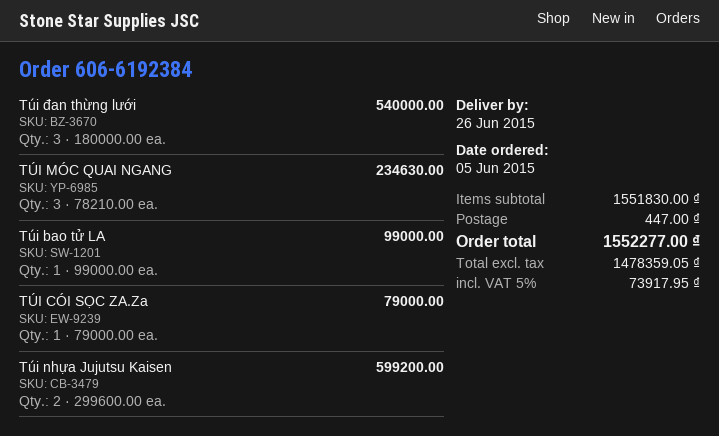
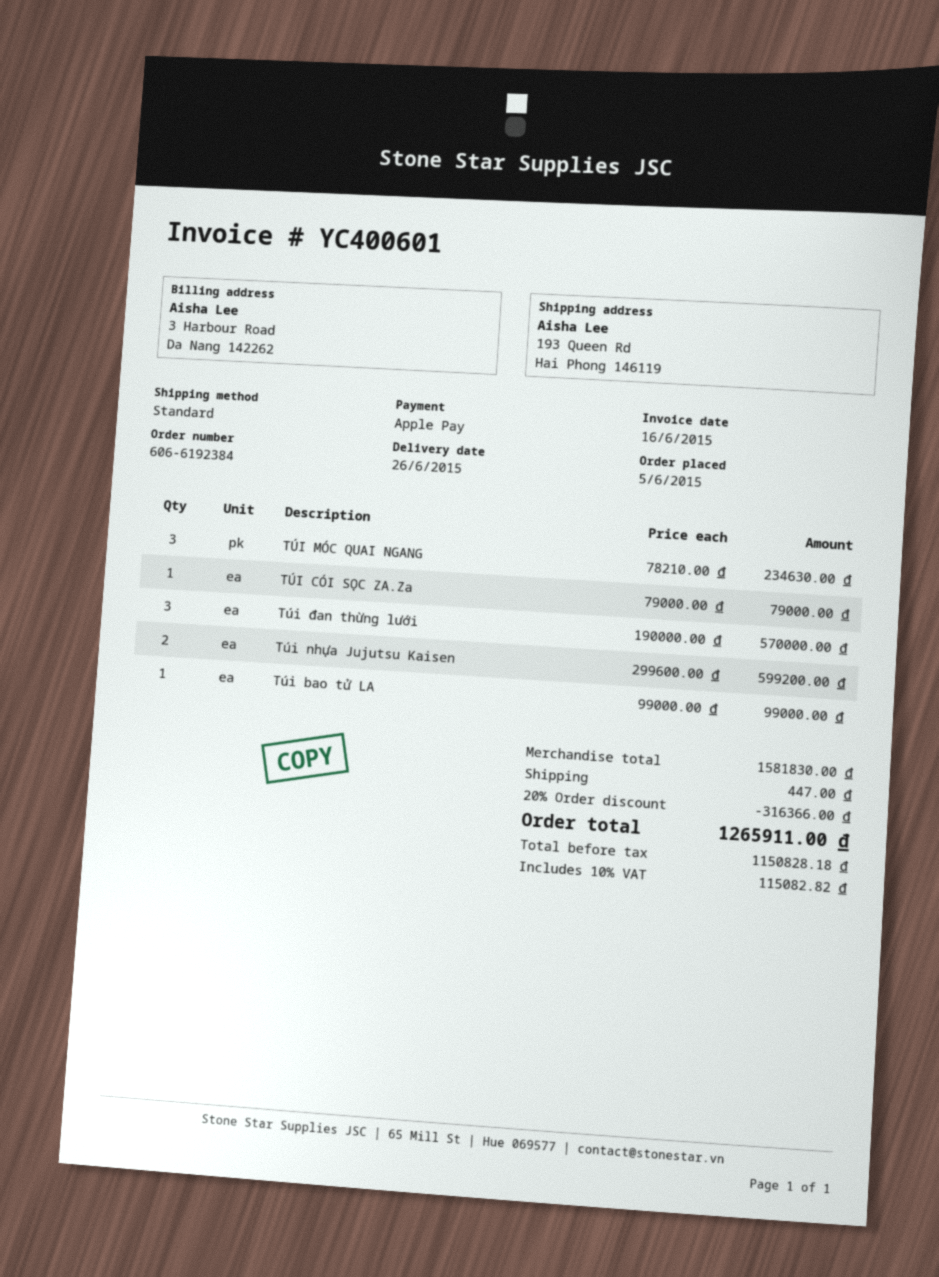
Túi đan thừng lưới: 3 x 180000.00 = 540000.00 -> 3 x 190000.00 = 570000.00
subtotal: 1551830.00 -> 1581830.00
discount: none -> 20% = 316366.00
net: 1478359.05 -> 1150828.18
tax: 5% = 73917.95 -> 10% = 115082.82
total: 1552277.00 -> 1265911.00

